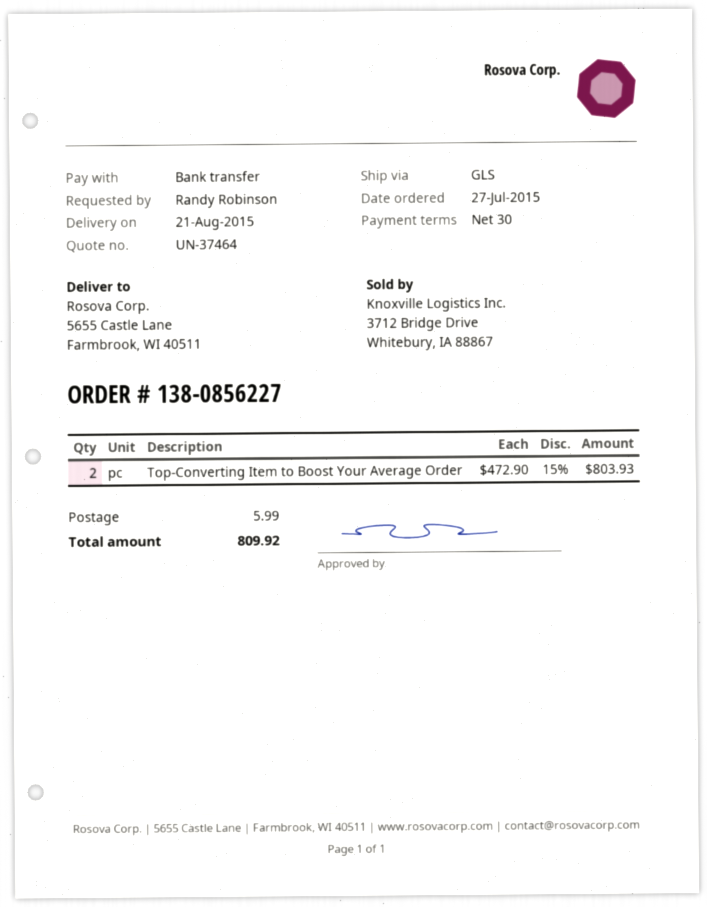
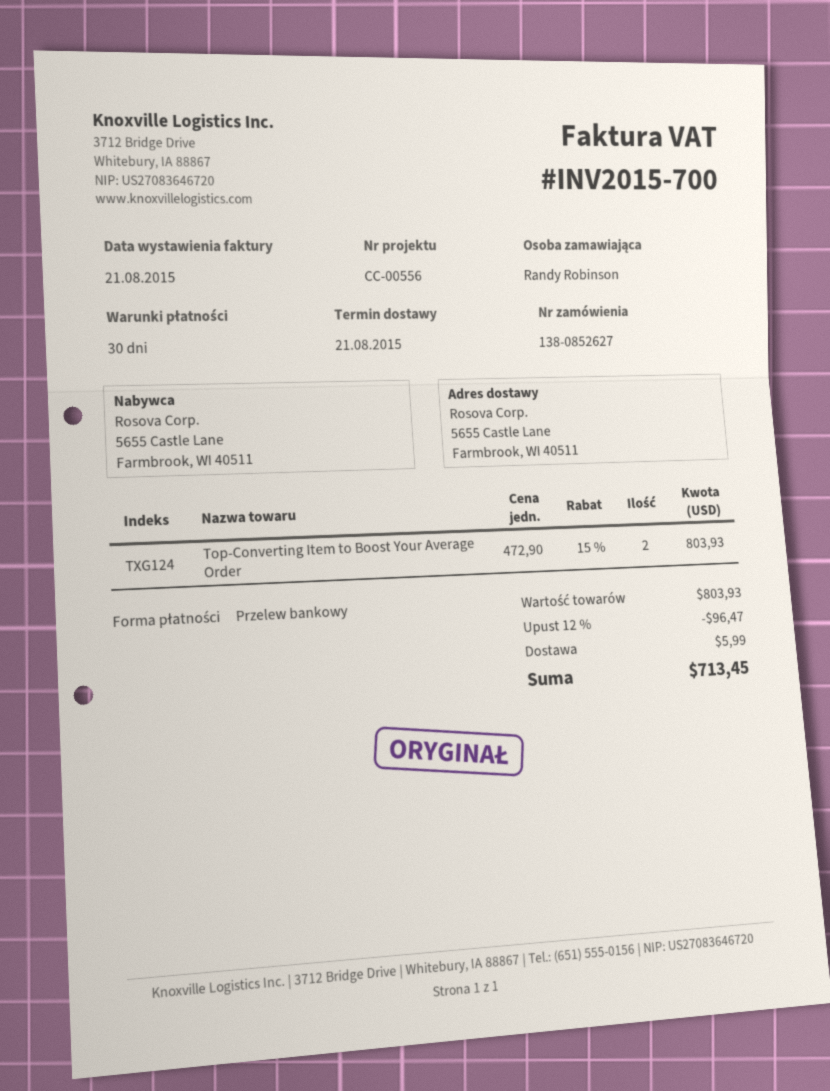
order number: 138-0856227 -> 138-0852627
discount: none -> 12% = 96.47
total: 809.92 -> 713.45

